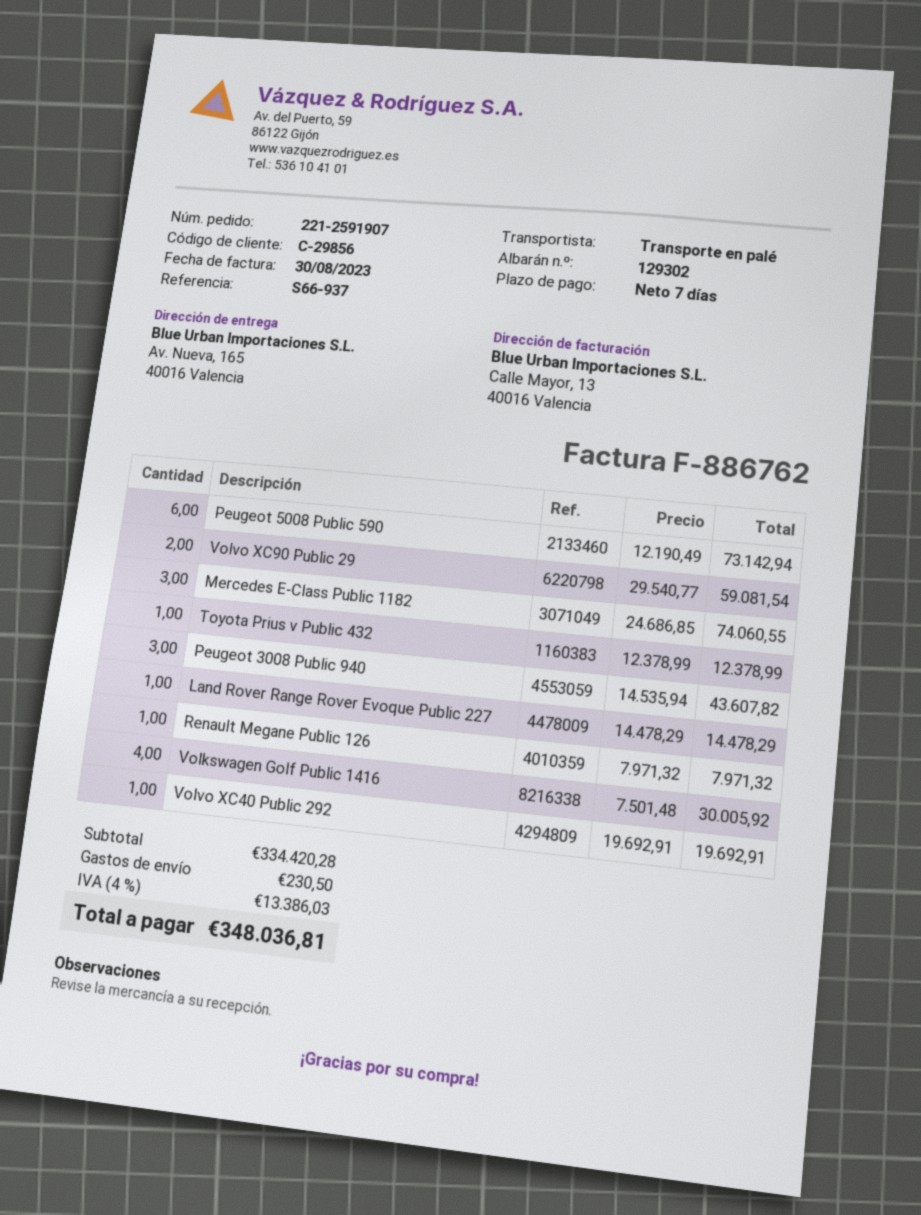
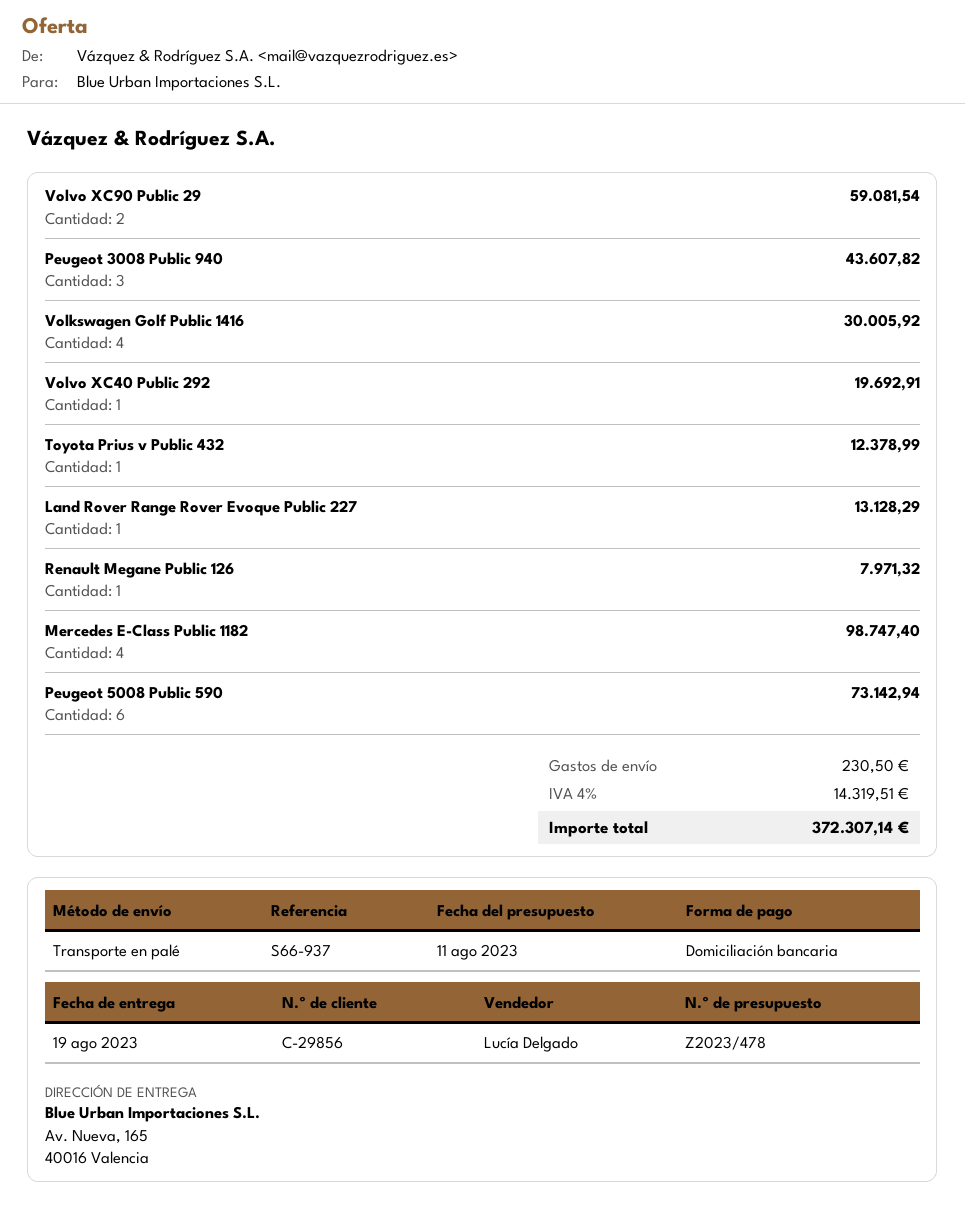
Mercedes E-Class Public 1182: 3 for 74060.55 -> 4 for 98747.40
Land Rover Range Rover Evoque Public 227: 1 for 14478.29 -> 1 for 13128.29
tax: 4% = 13386.03 -> 4% = 14319.51
total: 348036.81 -> 372307.14

